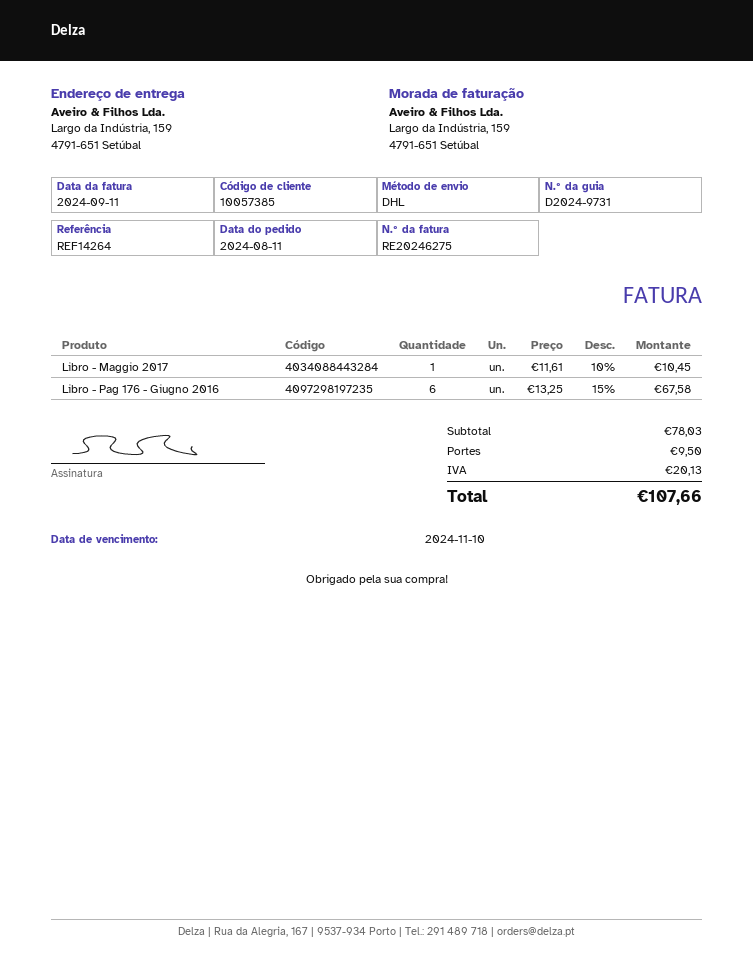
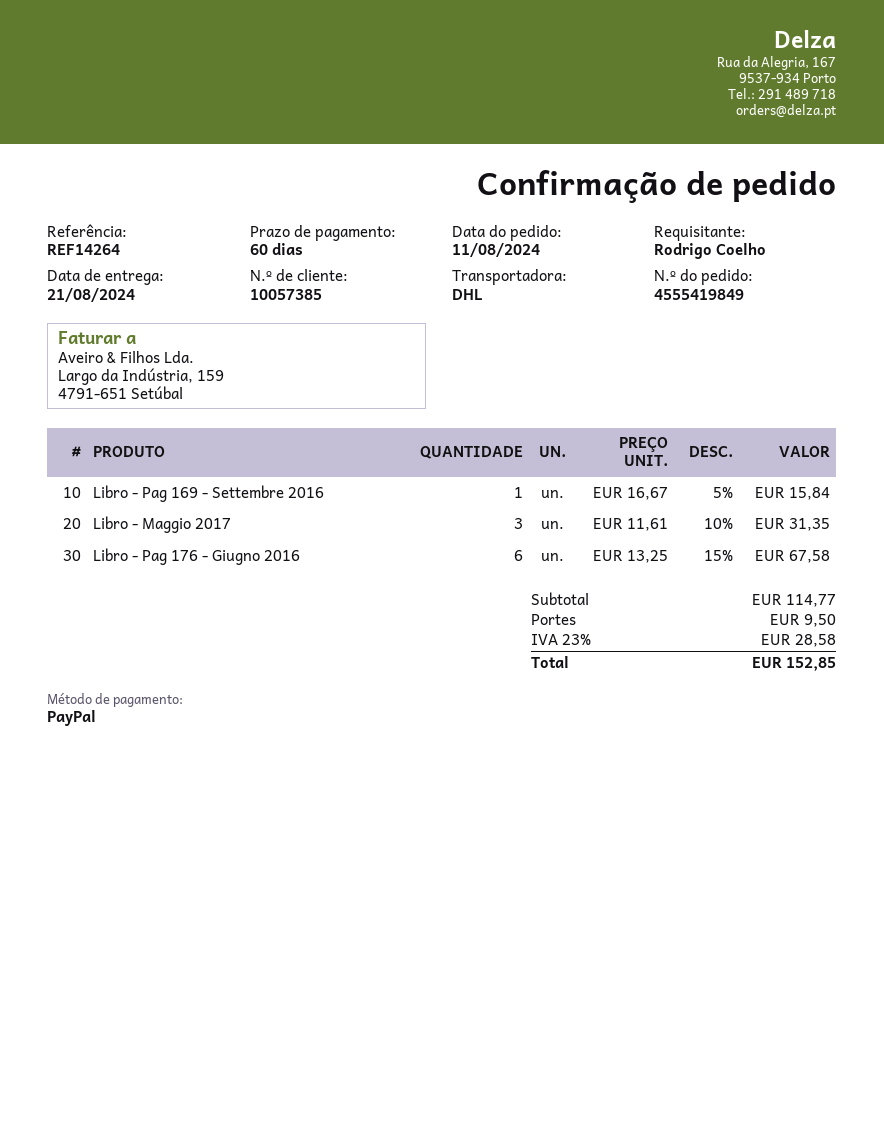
Libro - Maggio 2017: 1 x 11.61 - 10% = 10.45 -> 3 x 11.61 - 10% = 31.35
Libro - Pag 169 - Settembre 2016: none -> 1 x 16.67 - 5% = 15.84
subtotal: 78.03 -> 114.77
tax: 20.13 -> 28.58
total: 107.66 -> 152.85

